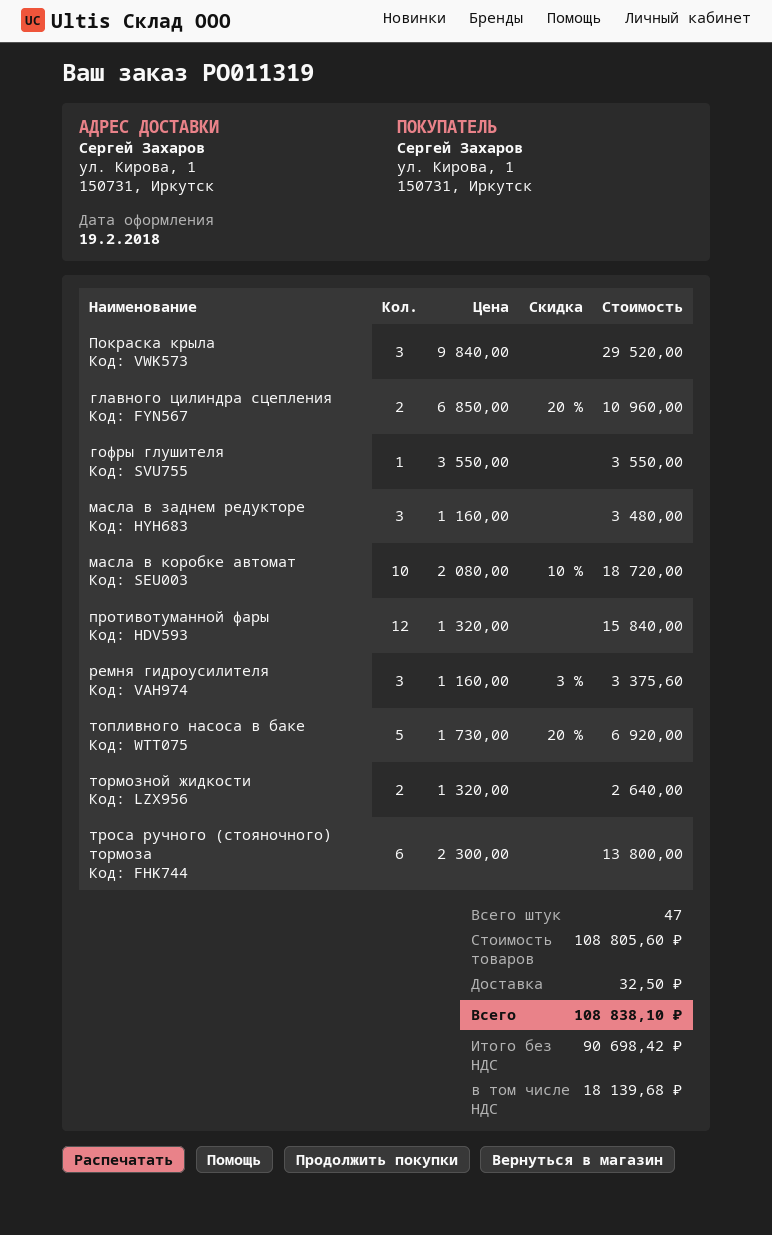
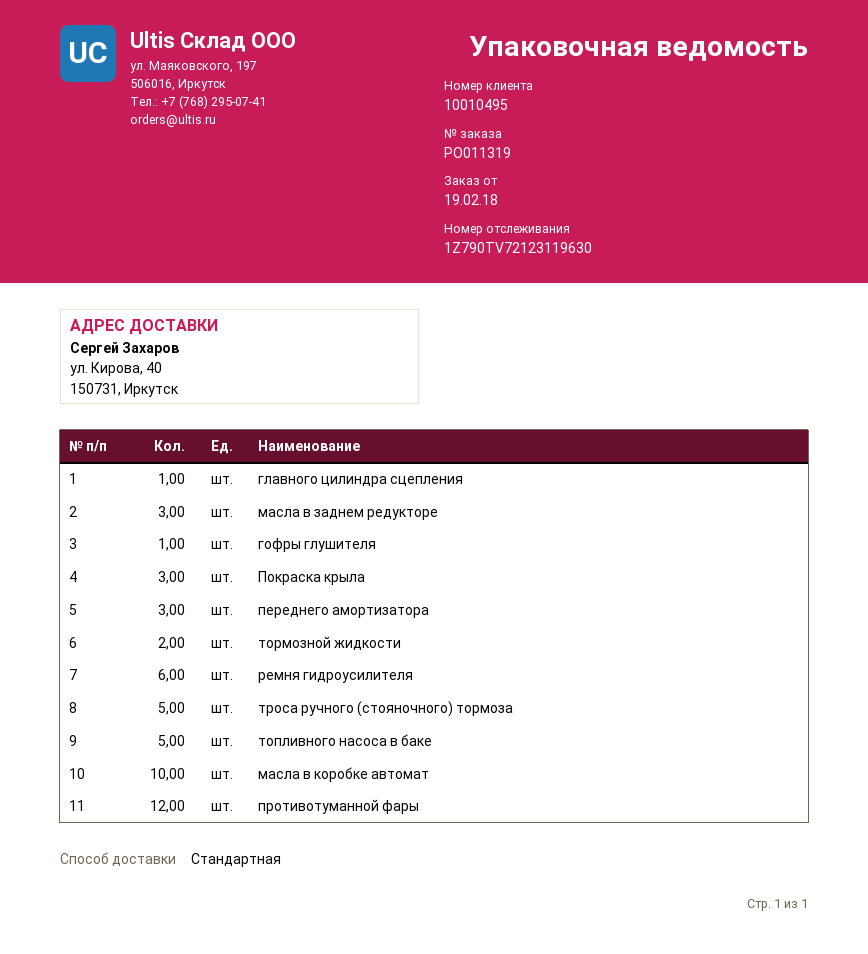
ship to: ул. Кирова, 1, 150731, Иркутск -> ул. Кирова, 40, 150731, Иркутск
главного цилиндра сцепления: 2 -> 1
ремня гидроусилителя: 3 -> 6
троса ручного (стояночного) тормоза: 6 -> 5
переднего амортизатора: none -> 3

